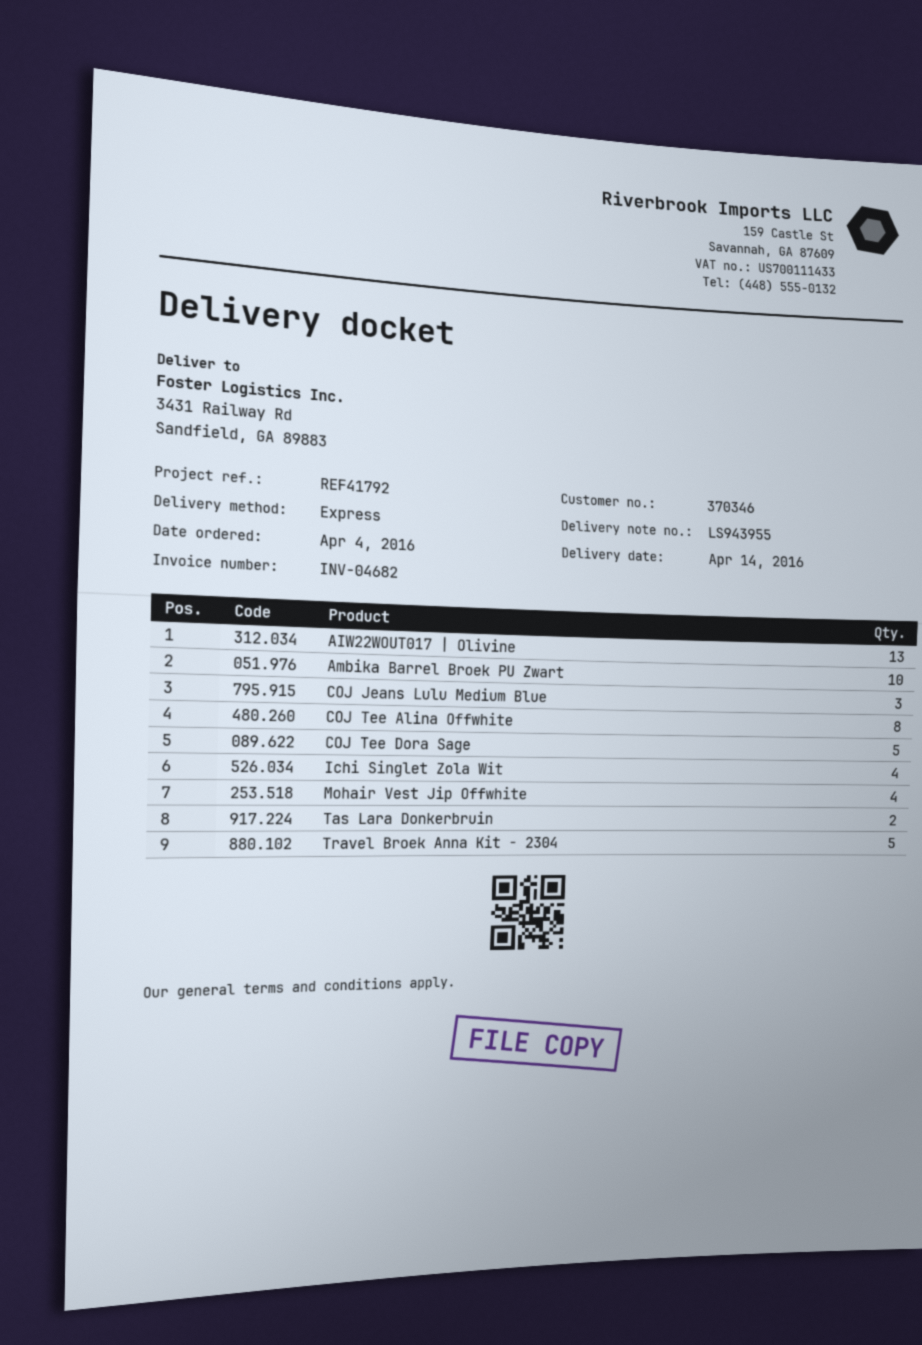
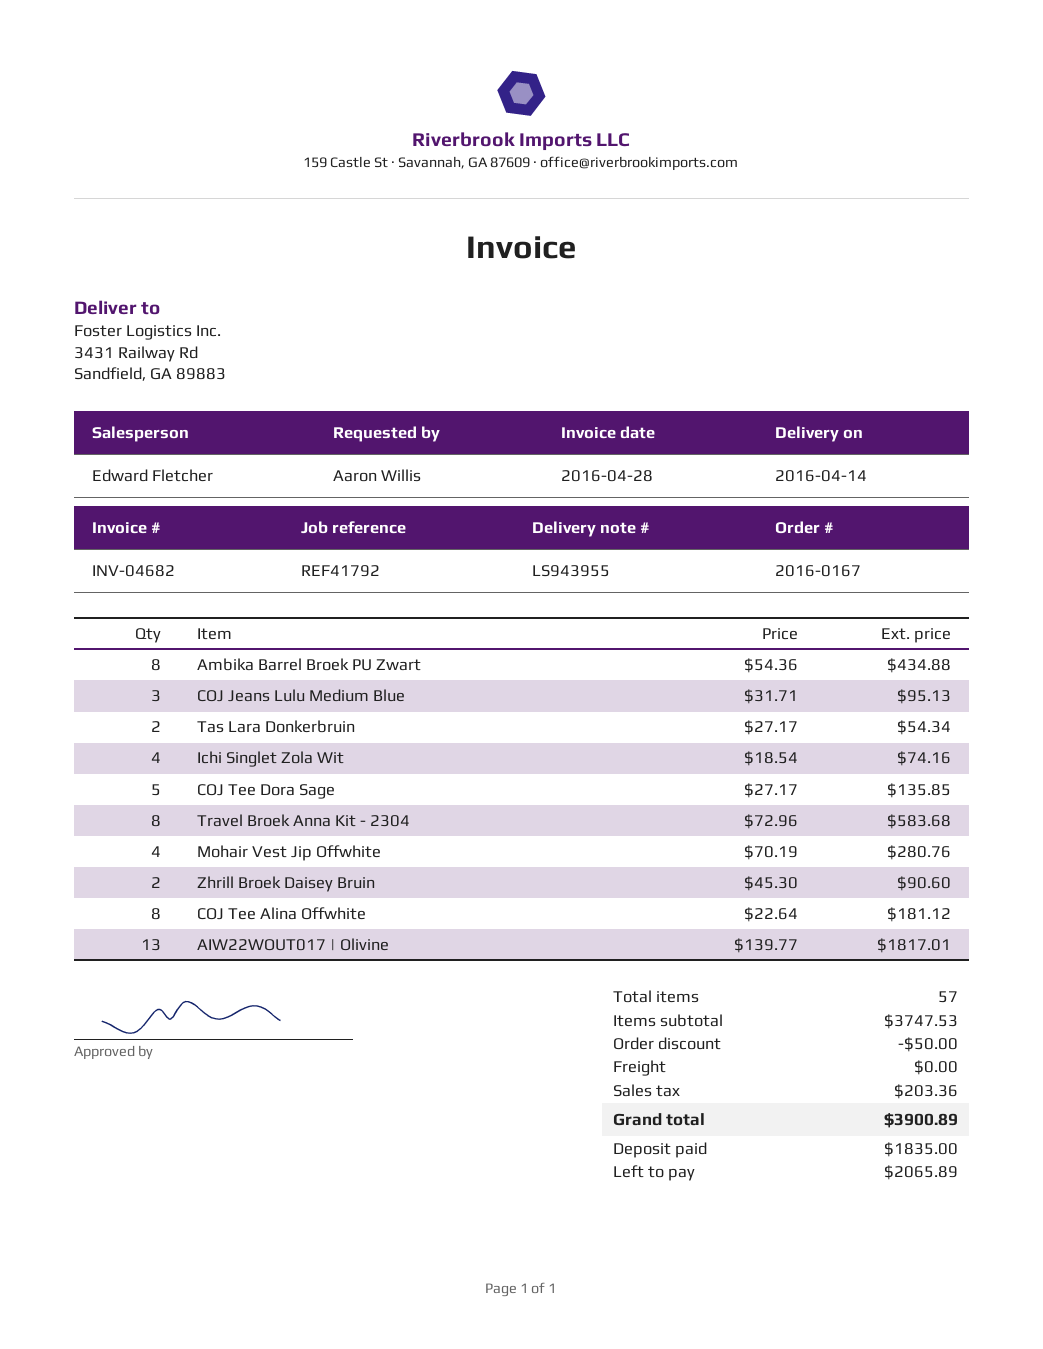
Ambika Barrel Broek PU Zwart: 10 -> 8
Travel Broek Anna Kit - 2304: 5 -> 8
Zhrill Broek Daisey Bruin: none -> 2

